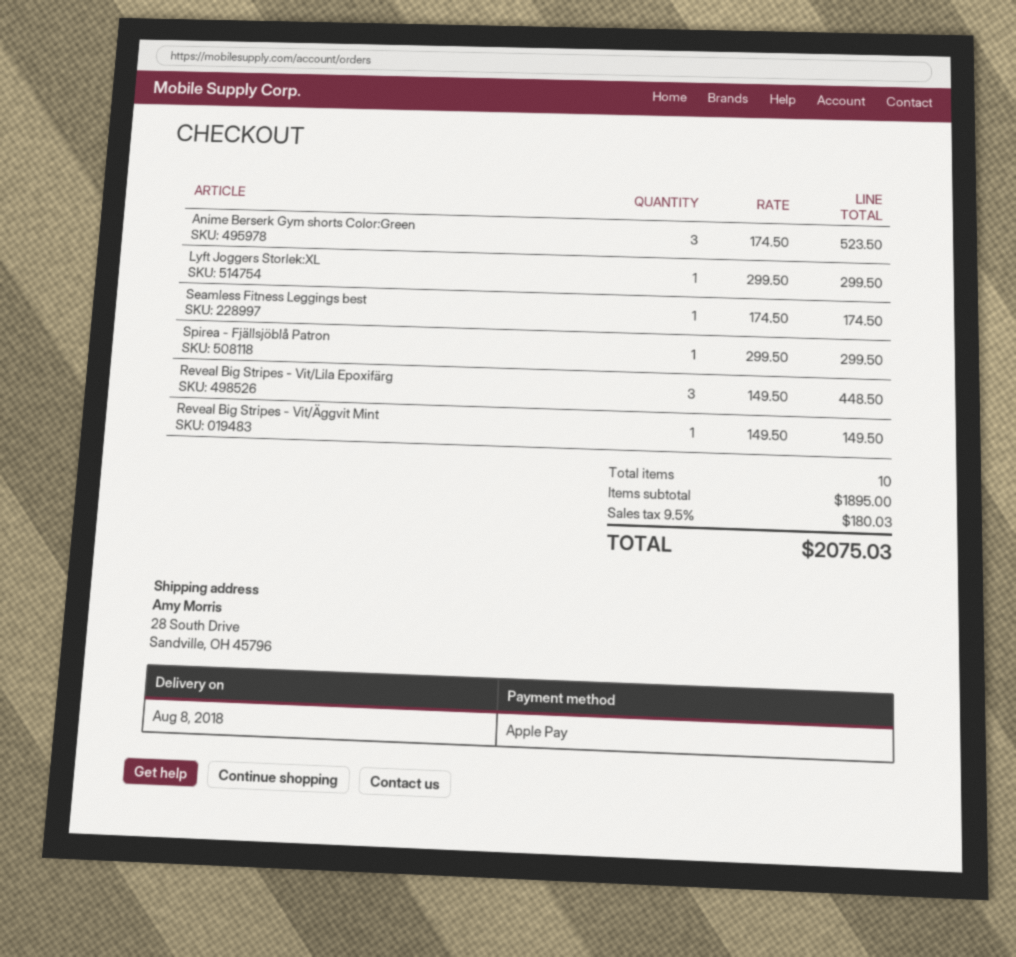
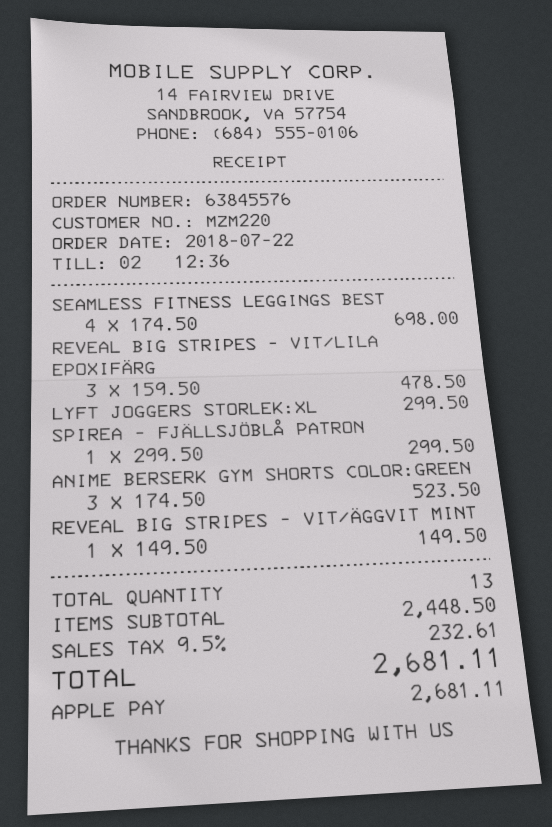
Seamless Fitness Leggings best: 1 x 174.50 = 174.50 -> 4 x 174.50 = 698.00
Reveal Big Stripes - Vit/Lila Epoxifärg: 3 x 149.50 = 448.50 -> 3 x 159.50 = 478.50
total quantity: 10 -> 13
subtotal: 1895.00 -> 2448.50
tax: 9.5% = 180.03 -> 9.5% = 232.61
total: 2075.03 -> 2681.11

